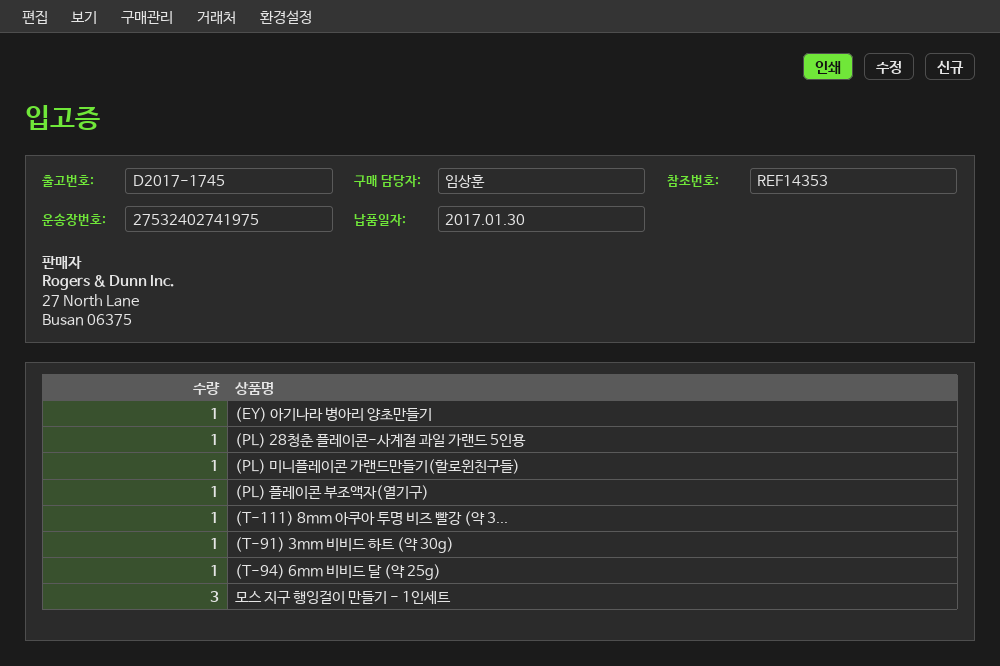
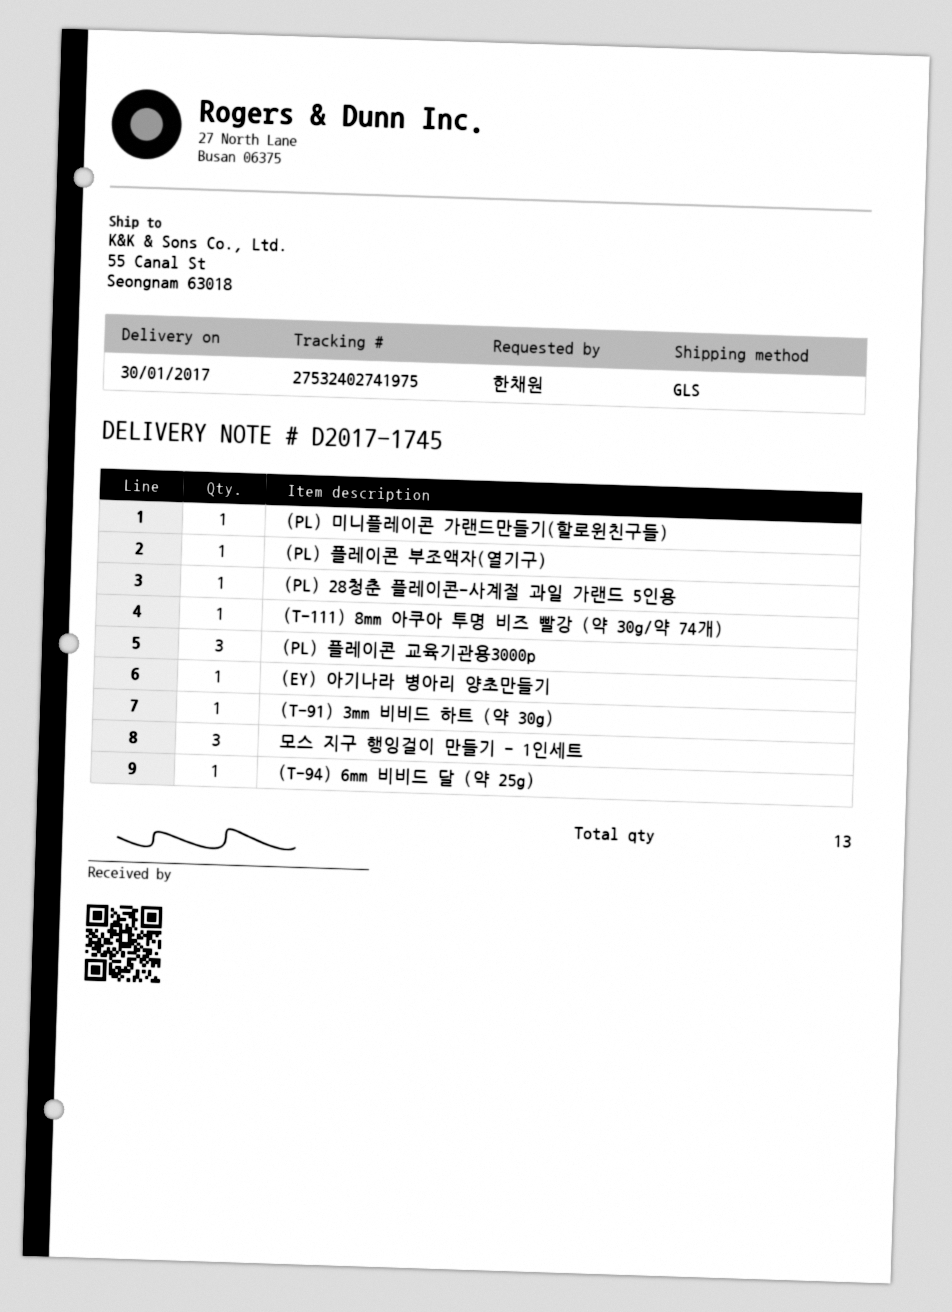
ordered by: 임상훈 -> 한채원
(PL) 플레이콘 교육기관용3000p: none -> 3

